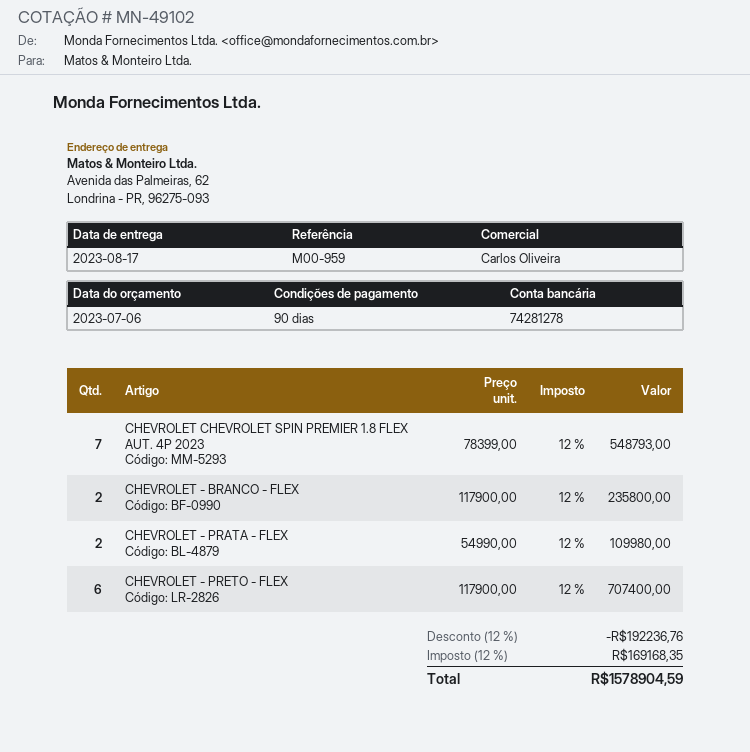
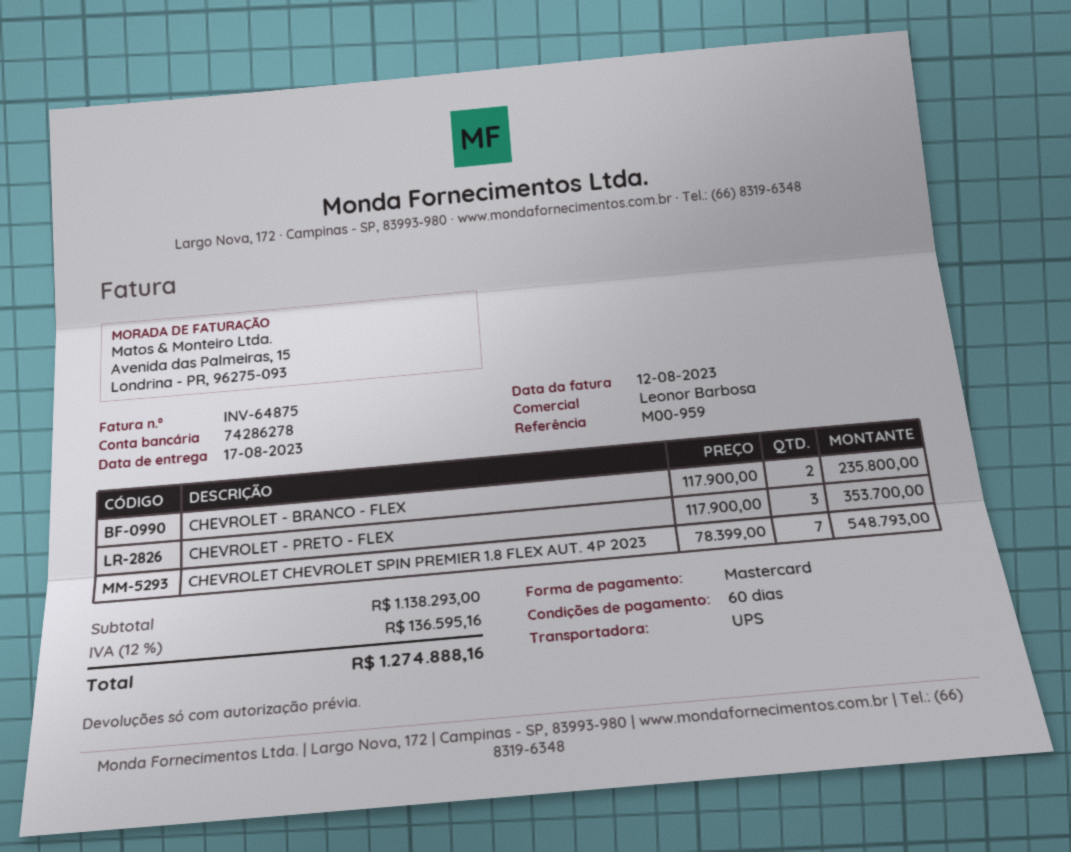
payment terms: 90 days -> 60 days
sales rep: Carlos Oliveira -> Leonor Barbosa
bank account: 74281278 -> 74286278
CHEVROLET - PRATA - FLEX: 2 x 54990.00 = 109980.00 -> none
CHEVROLET - PRETO - FLEX: 6 x 117900.00 = 707400.00 -> 3 x 117900.00 = 353700.00
discount: 12% = 192236.76 -> none
tax: 12% = 169168.35 -> 12% = 136595.16
total: 1578904.59 -> 1274888.16

